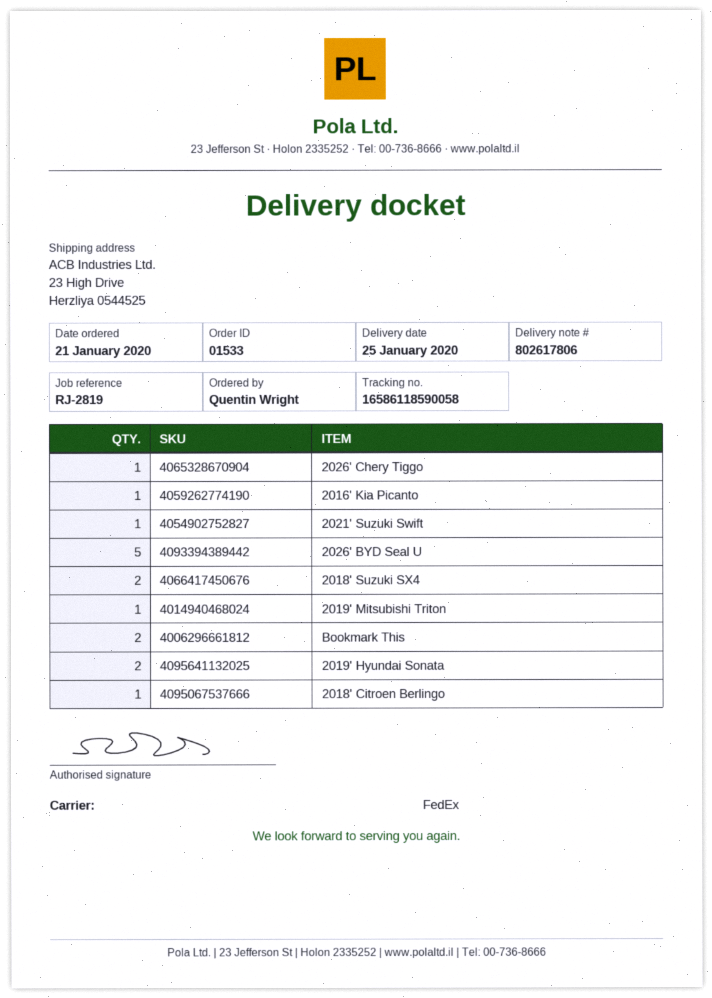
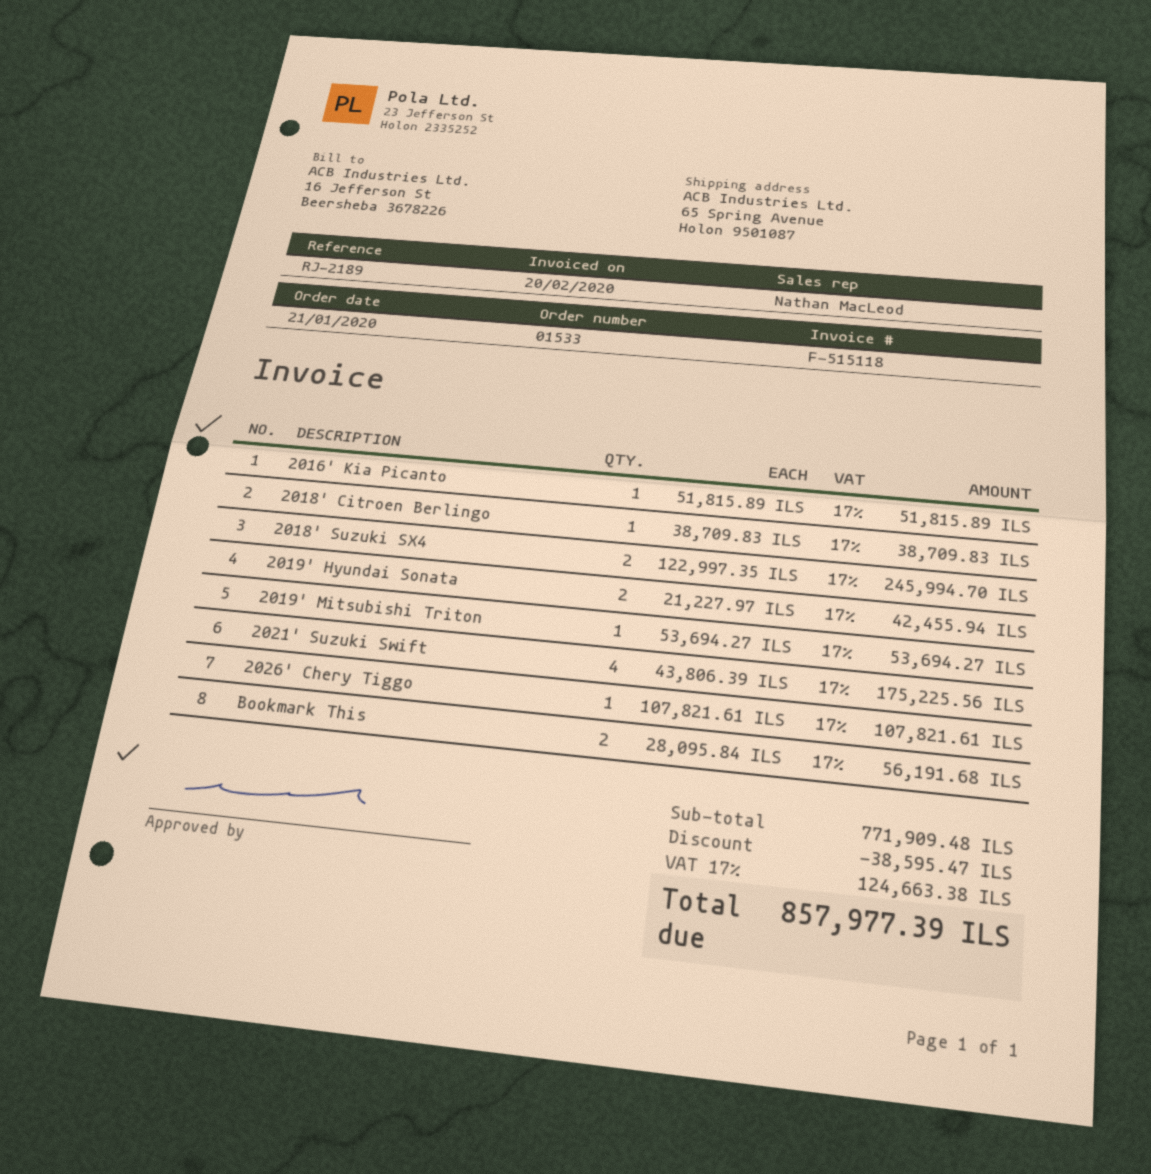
reference: RJ-2819 -> RJ-2189
ship to: 23 High Drive, Herzliya 0544525 -> 65 Spring Avenue, Holon 9501087
2021' Suzuki Swift: 1 -> 4
2026' BYD Seal U: 5 -> none

